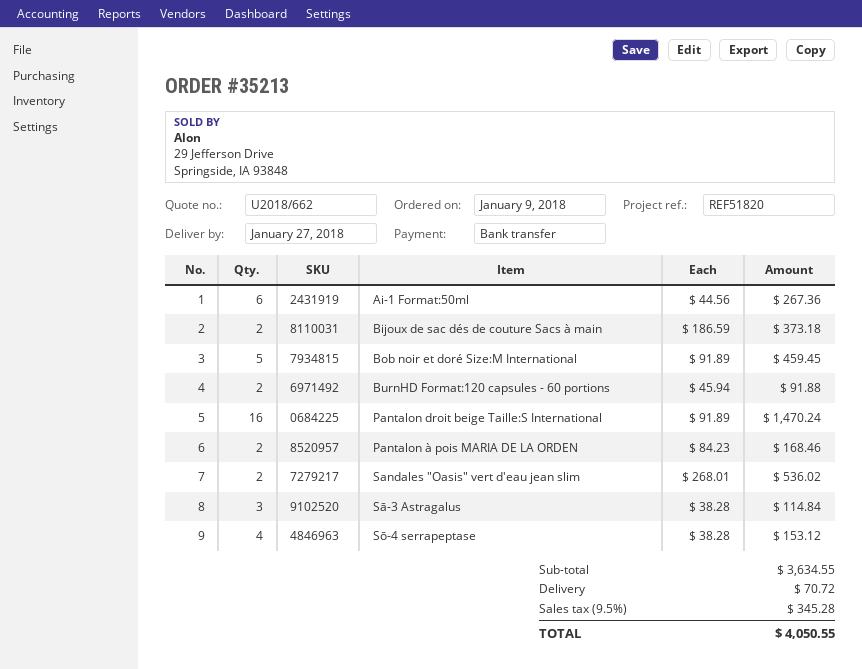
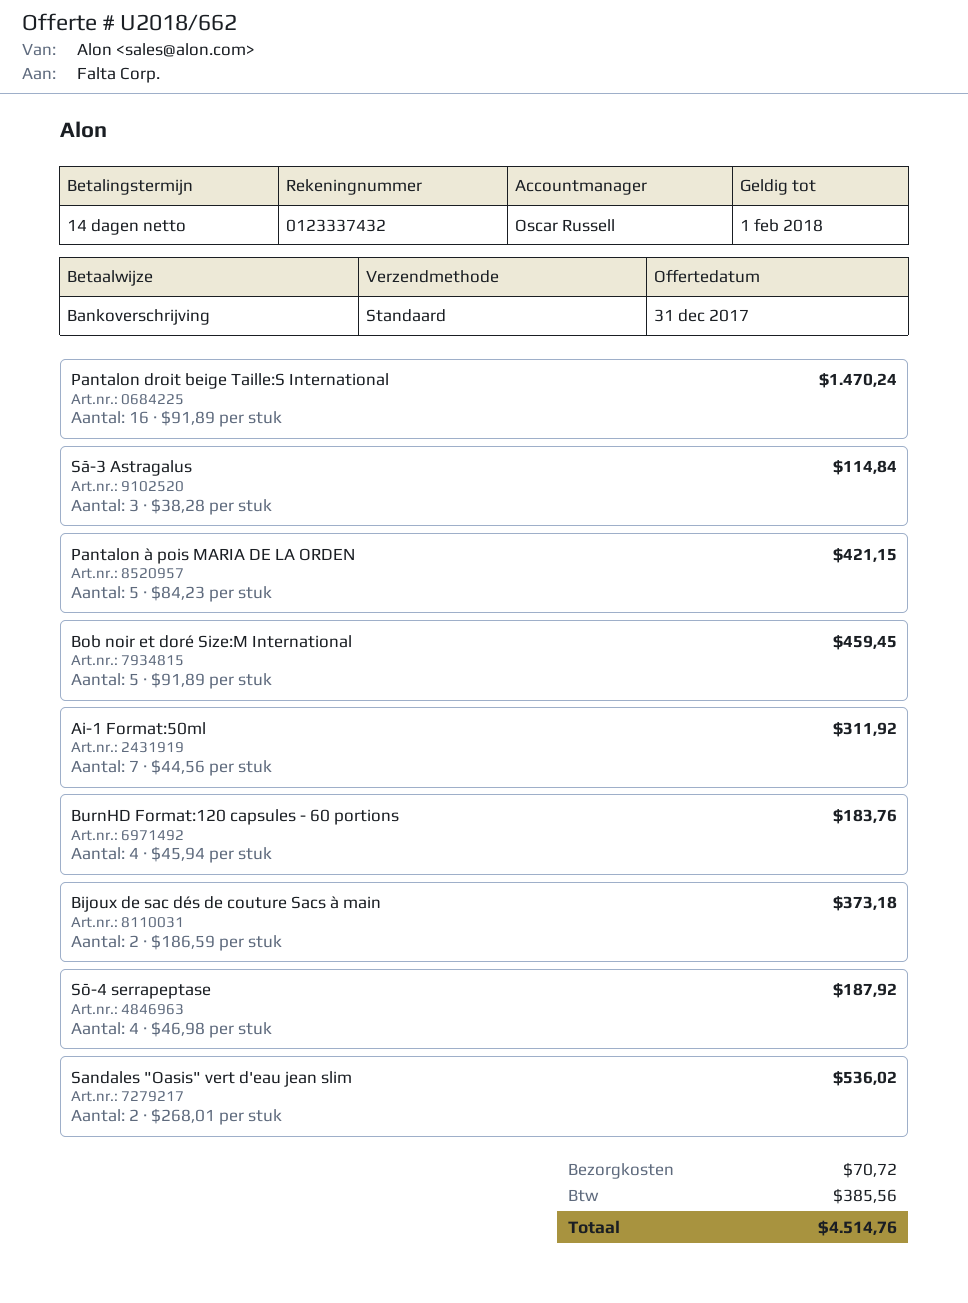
Ai-1 Format:50ml: 6 x 44.56 = 267.36 -> 7 x 44.56 = 311.92
BurnHD Format:120 capsules - 60 portions: 2 x 45.94 = 91.88 -> 4 x 45.94 = 183.76
Pantalon à pois MARIA DE LA ORDEN: 2 x 84.23 = 168.46 -> 5 x 84.23 = 421.15
Sō-4 serrapeptase: 4 x 38.28 = 153.12 -> 4 x 46.98 = 187.92
tax: 345.28 -> 385.56
total: 4050.55 -> 4514.76

